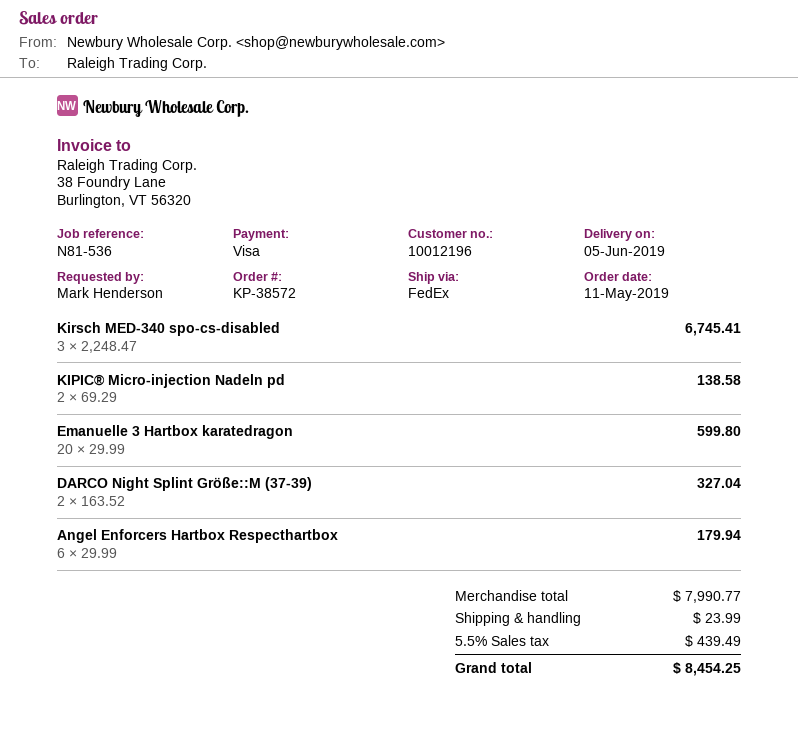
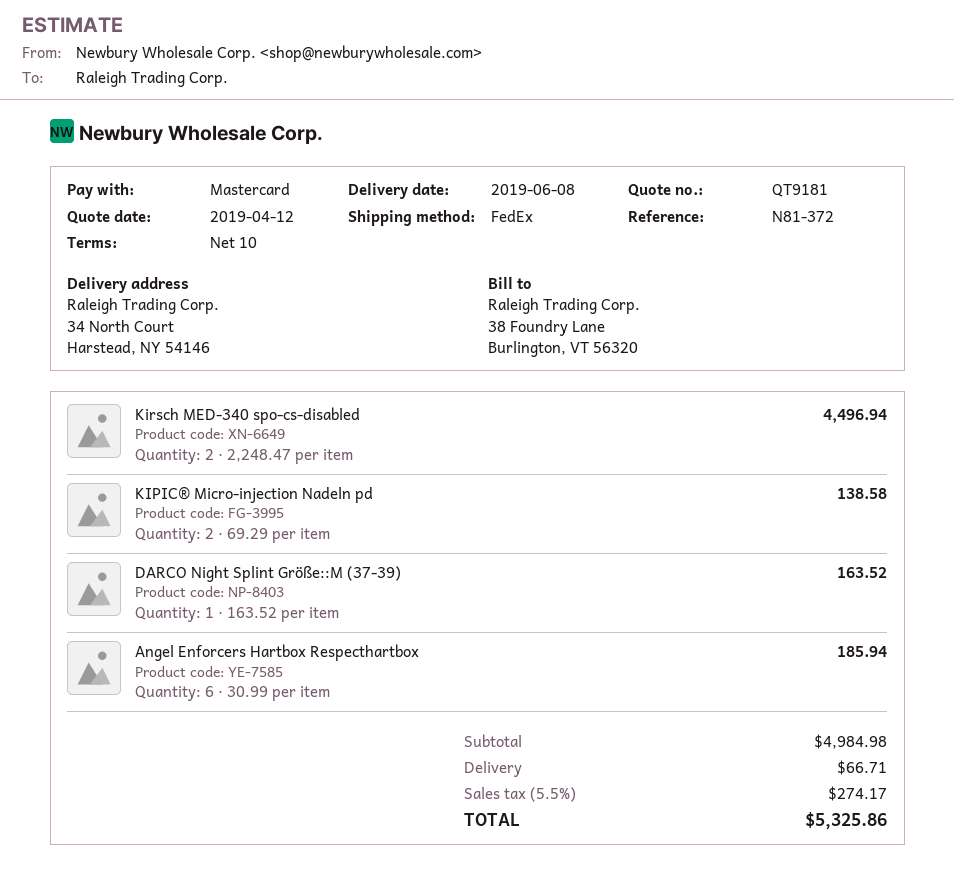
delivery date: 2019-06-05 -> 2019-06-08
reference: N81-536 -> N81-372
payment method: Visa -> Mastercard
Kirsch MED-340 spo-cs-disabled: 3 x 2248.47 = 6745.41 -> 2 x 2248.47 = 4496.94
Emanuelle 3 Hartbox karatedragon: 20 x 29.99 = 599.80 -> none
DARCO Night Splint Größe::M (37-39): 2 x 163.52 = 327.04 -> 1 x 163.52 = 163.52
Angel Enforcers Hartbox Respecthartbox: 6 x 29.99 = 179.94 -> 6 x 30.99 = 185.94
subtotal: 7990.77 -> 4984.98
shipping: 23.99 -> 66.71
tax: 5.5% = 439.49 -> 5.5% = 274.17
total: 8454.25 -> 5325.86

